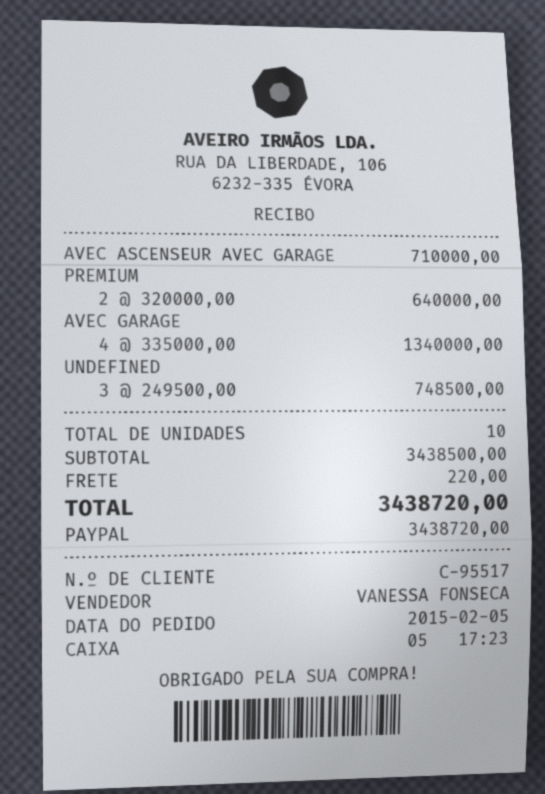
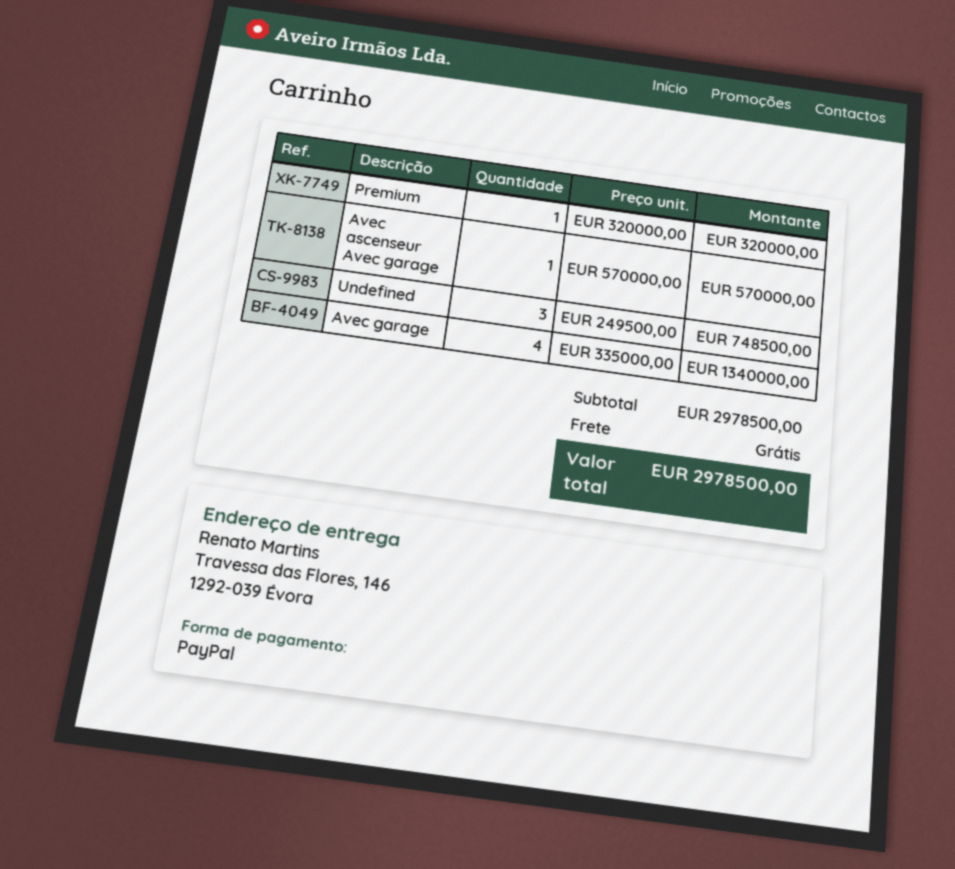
AVEC ASCENSEUR AVEC GARAGE: 1 x 710000.00 = 710000.00 -> 1 x 570000.00 = 570000.00
PREMIUM: 2 x 320000.00 = 640000.00 -> 1 x 320000.00 = 320000.00
subtotal: 3438500.00 -> 2978500.00
shipping: 220.00 -> 0.00
total: 3438720.00 -> 2978500.00

